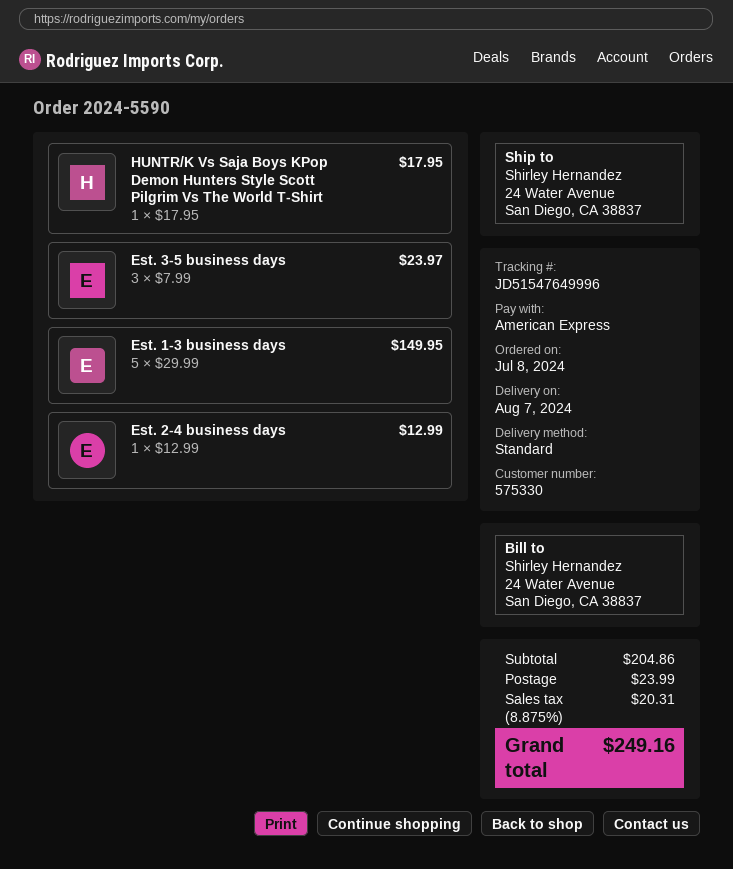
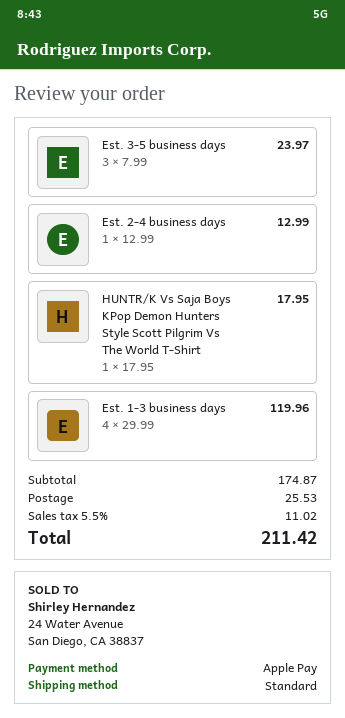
payment method: American Express -> Apple Pay
Est. 1-3 business days: 5 x 29.99 = 149.95 -> 4 x 29.99 = 119.96
subtotal: 204.86 -> 174.87
shipping: 23.99 -> 25.53
tax: 8.875% = 20.31 -> 5.5% = 11.02
total: 249.16 -> 211.42

